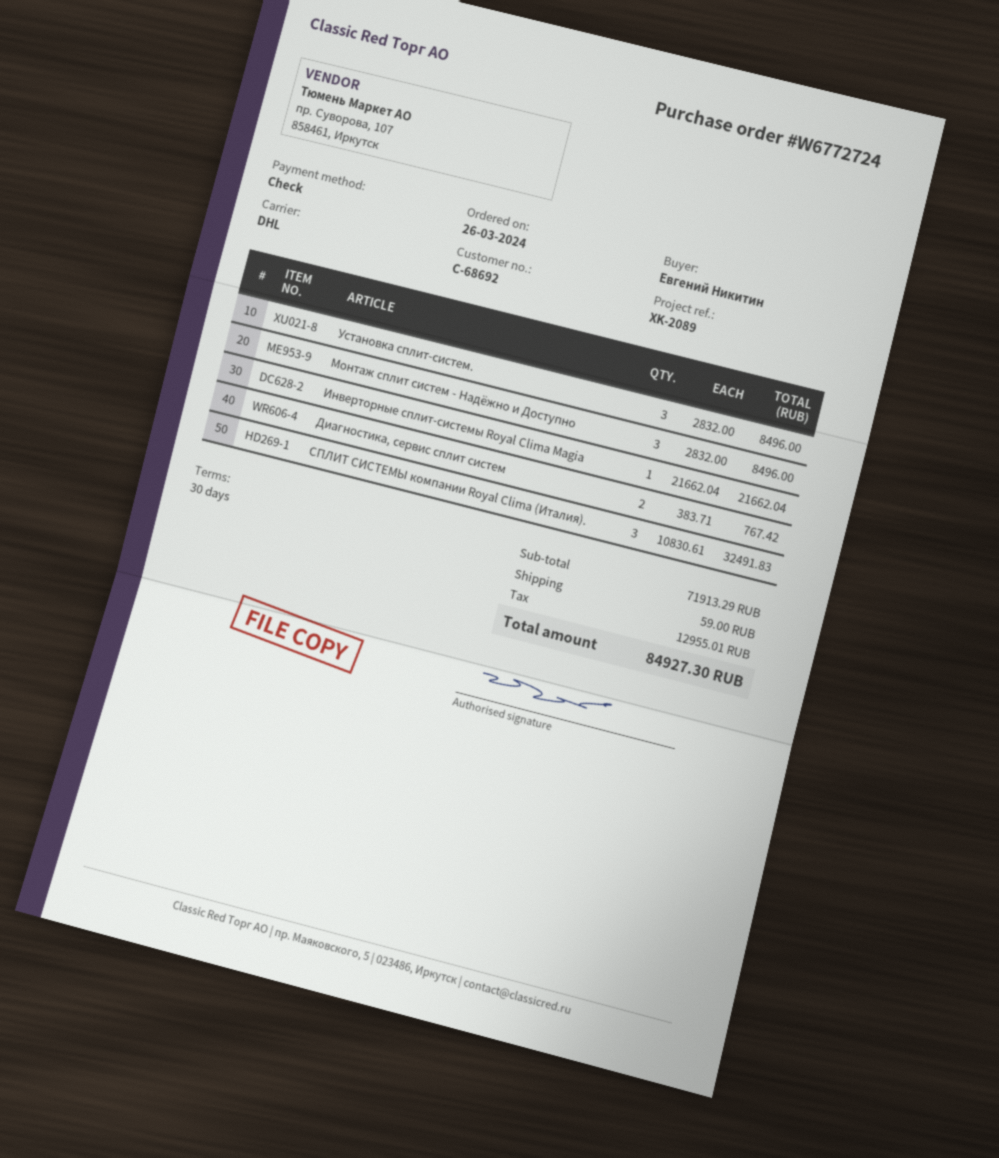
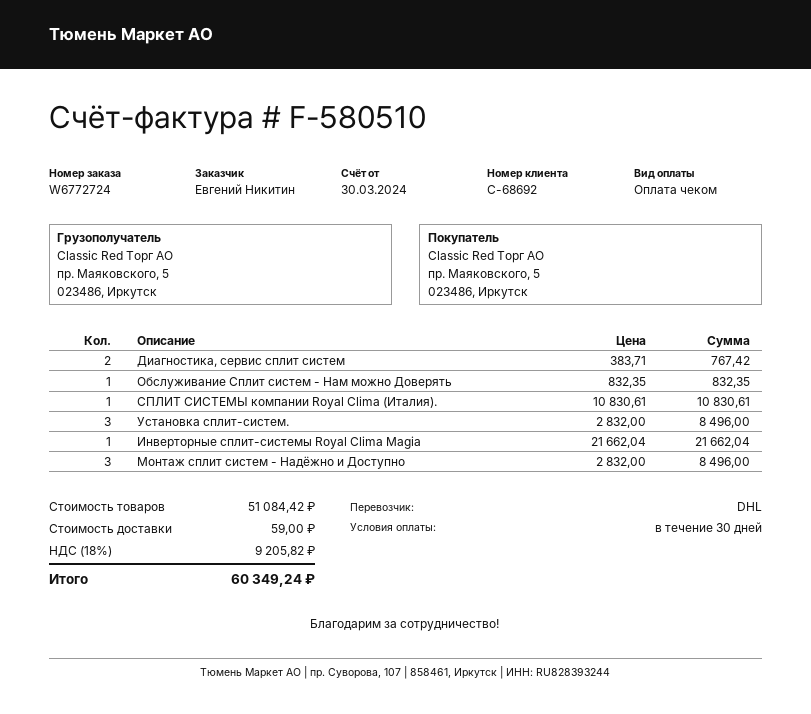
СПЛИТ СИСТЕМЫ компании Royal Clima (Италия).: 3 x 10830.61 = 32491.83 -> 1 x 10830.61 = 10830.61
Обслуживание Сплит систем - Нам можно Доверять: none -> 1 x 832.35 = 832.35
subtotal: 71913.29 -> 51084.42
tax: 12955.01 -> 9205.82
total: 84927.30 -> 60349.24

